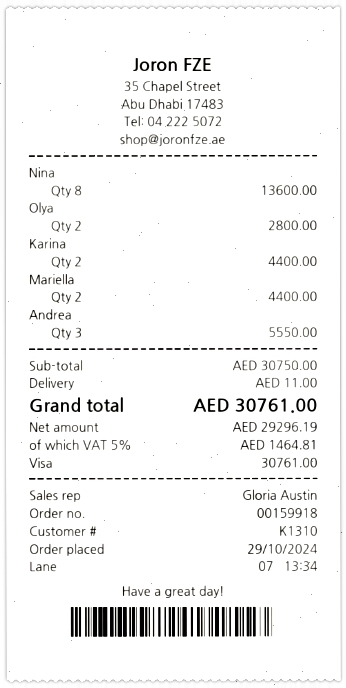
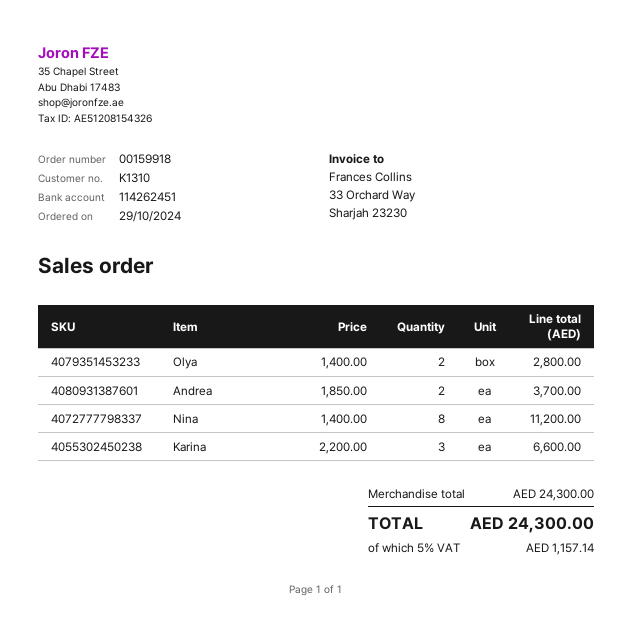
Nina: 8 for 13600.00 -> 8 for 11200.00
Karina: 2 for 4400.00 -> 3 for 6600.00
Mariella: 2 for 4400.00 -> none
Andrea: 3 for 5550.00 -> 2 for 3700.00
subtotal: 30750.00 -> 24300.00
shipping: 11.00 -> none
tax: 5% = 1464.81 -> 5% = 1157.14
total: 30761.00 -> 24300.00

